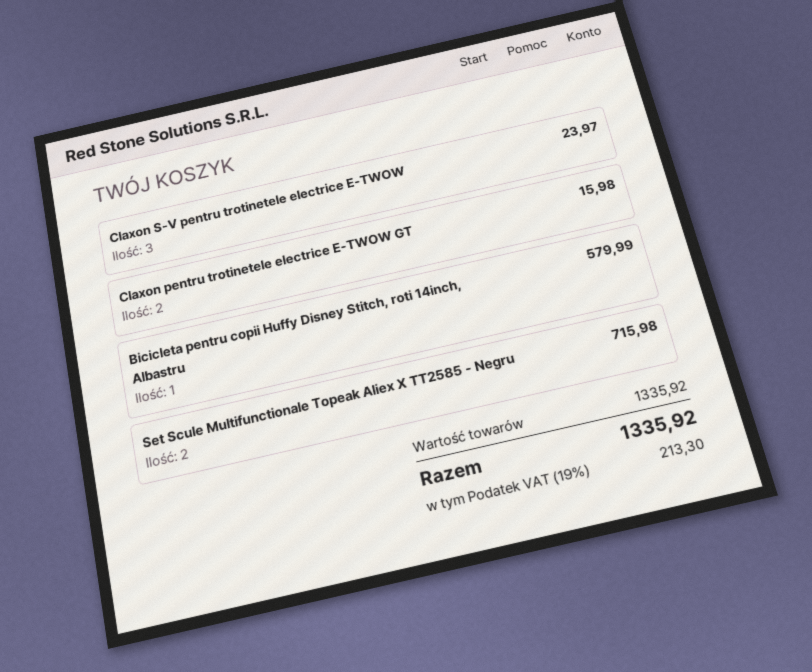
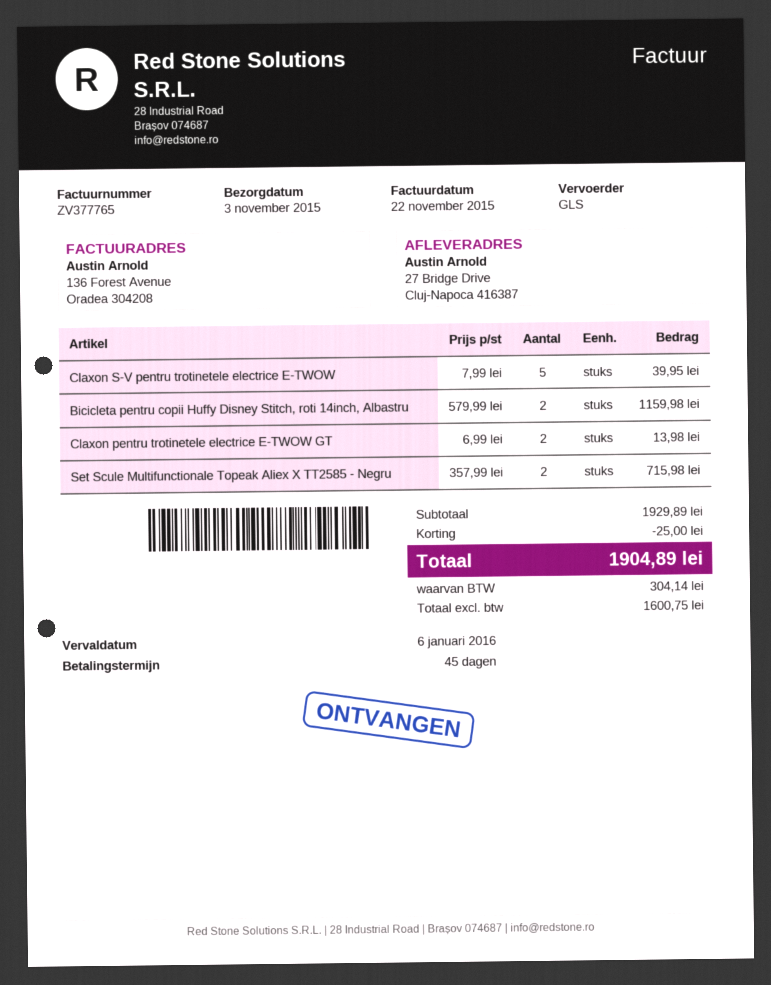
Claxon S-V pentru trotinetele electrice E-TWOW: 3 for 23.97 -> 5 for 39.95
Claxon pentru trotinetele electrice E-TWOW GT: 2 for 15.98 -> 2 for 13.98
Bicicleta pentru copii Huffy Disney Stitch, roti 14inch, Albastru: 1 for 579.99 -> 2 for 1159.98
subtotal: 1335.92 -> 1929.89
discount: none -> 25.00
tax: 213.30 -> 304.14
total: 1335.92 -> 1904.89

